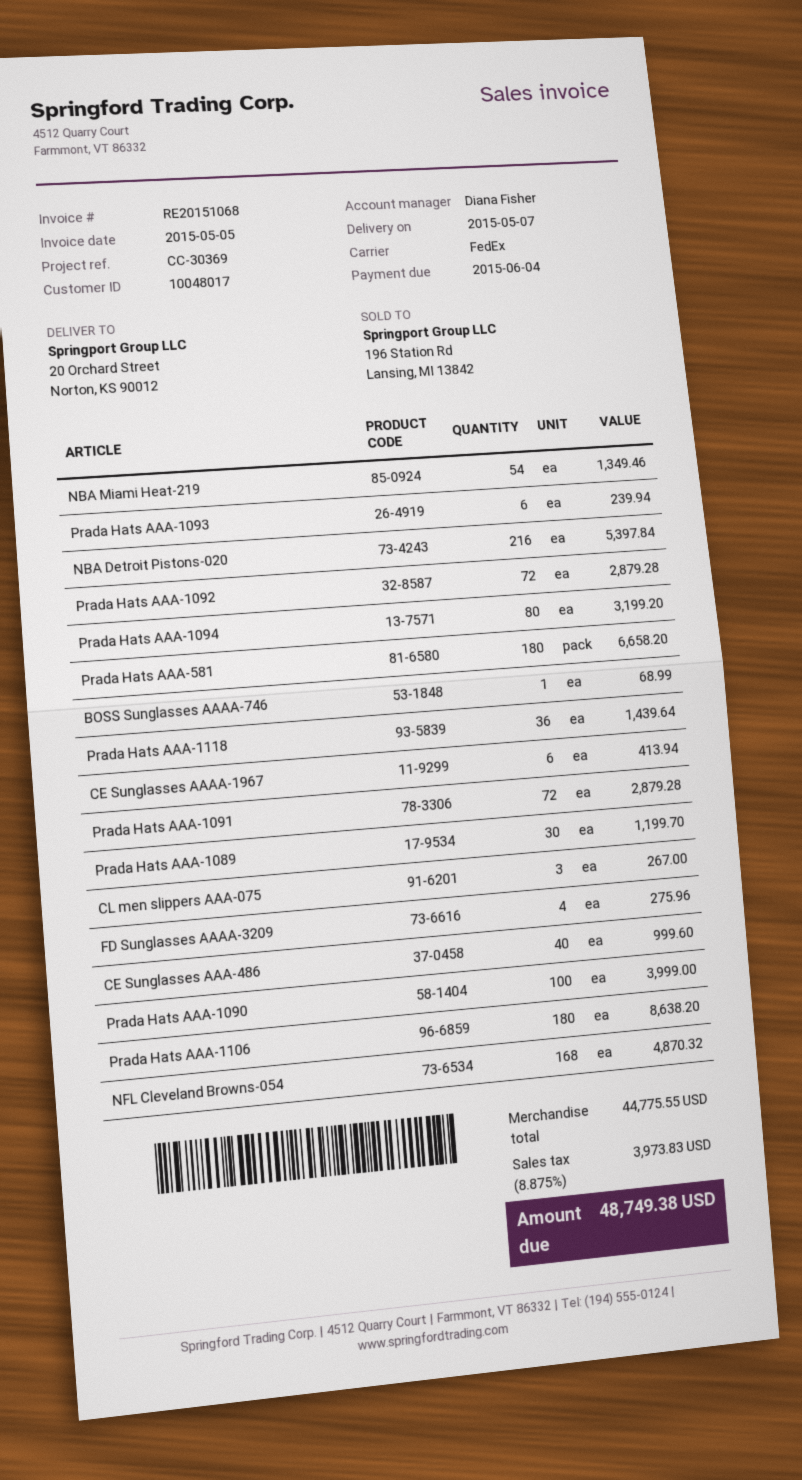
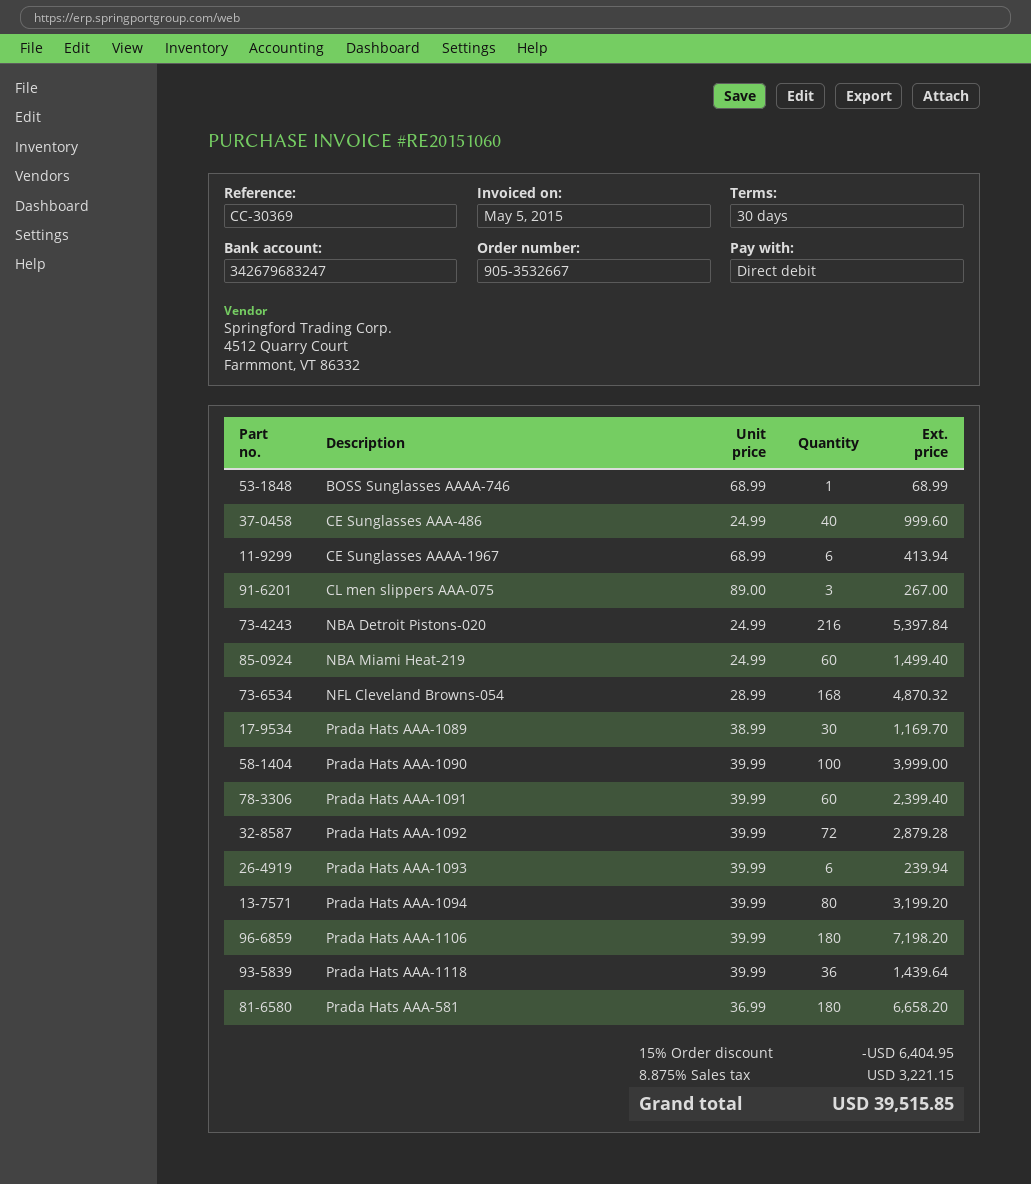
invoice number: RE20151068 -> RE20151060
NBA Miami Heat-219: 54 for 1349.46 -> 60 for 1499.40
Prada Hats AAA-1091: 72 for 2879.28 -> 60 for 2399.40
Prada Hats AAA-1089: 30 for 1199.70 -> 30 for 1169.70
FD Sunglasses AAAA-3209: 4 for 275.96 -> none
Prada Hats AAA-1106: 180 for 8638.20 -> 180 for 7198.20
discount: none -> 15% = 6404.95
tax: 8.875% = 3973.83 -> 8.875% = 3221.15
total: 48749.38 -> 39515.85

